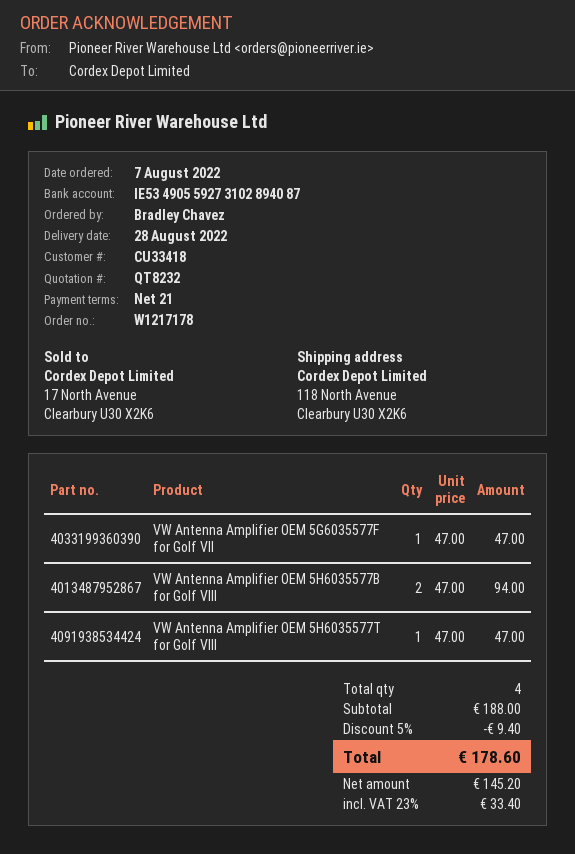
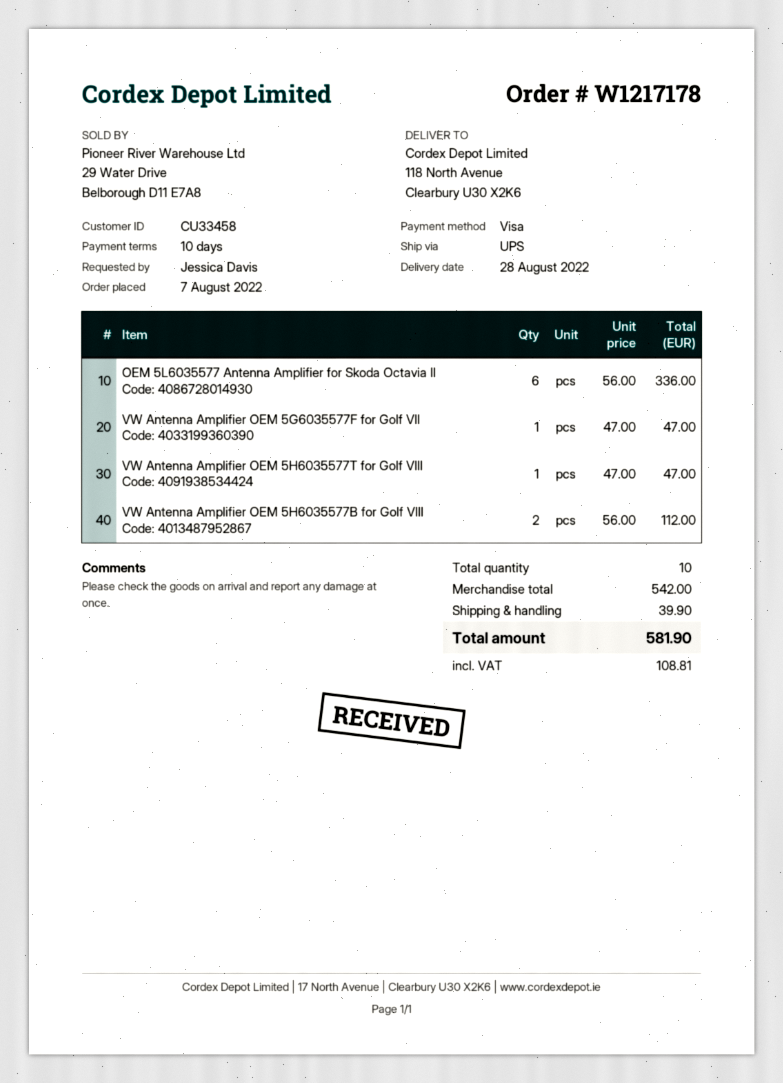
payment terms: 21 days -> 10 days
customer number: CU33418 -> CU33458
ordered by: Bradley Chavez -> Jessica Davis
VW Antenna Amplifier OEM 5H6035577B for Golf VIII: 2 x 47.00 = 94.00 -> 2 x 56.00 = 112.00
OEM 5L6035577 Antenna Amplifier for Skoda Octavia II: none -> 6 x 56.00 = 336.00
total quantity: 4 -> 10
subtotal: 188.00 -> 542.00
discount: 5% = 9.40 -> none
shipping: none -> 39.90
tax: 33.40 -> 108.81
total: 178.60 -> 581.90

